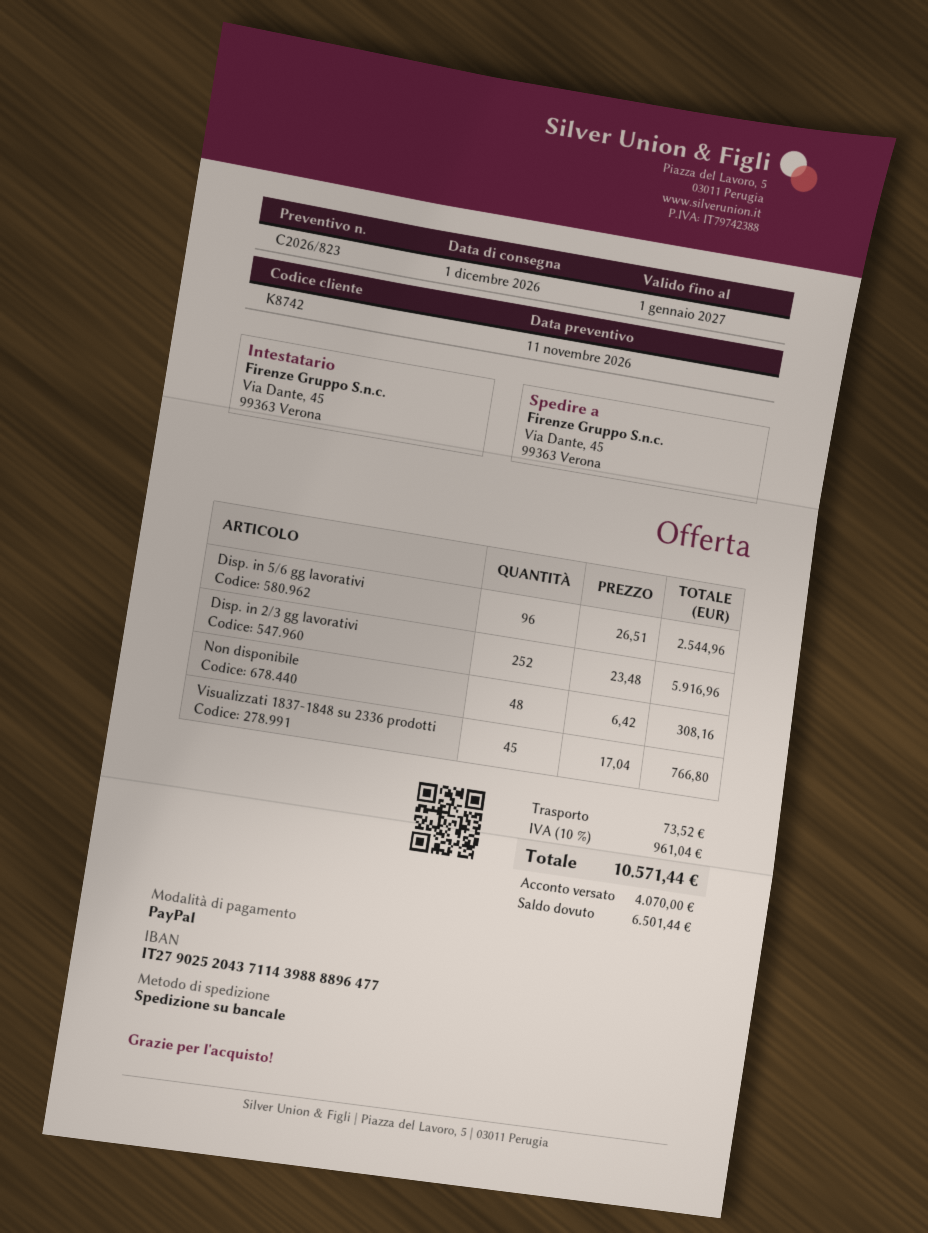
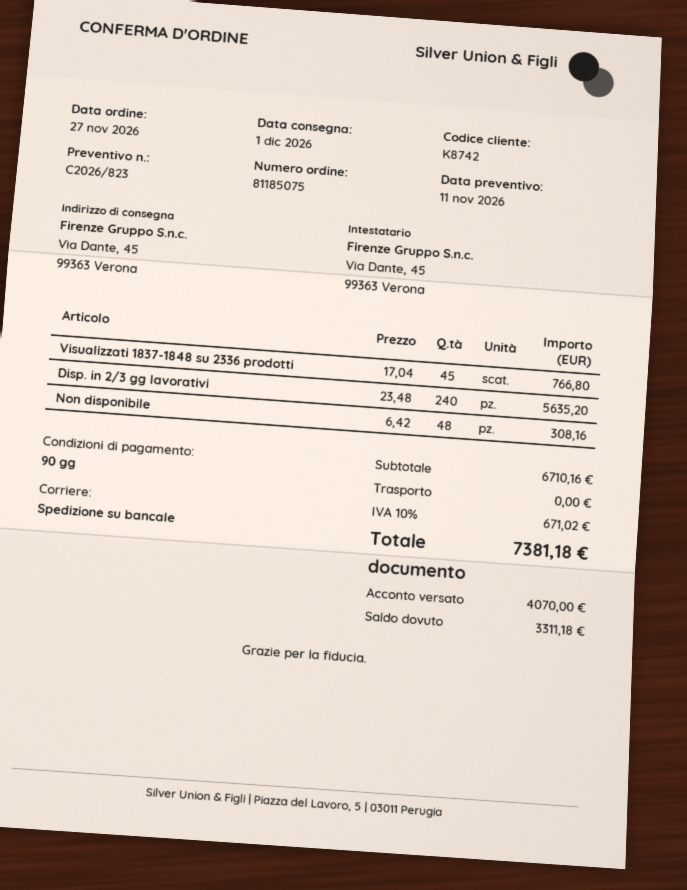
Disp. in 5/6 gg lavorativi: 96 x 26.51 = 2544.96 -> none
Disp. in 2/3 gg lavorativi: 252 x 23.48 = 5916.96 -> 240 x 23.48 = 5635.20
shipping: 73.52 -> 0.00
tax: 10% = 961.04 -> 10% = 671.02
total: 10571.44 -> 7381.18
balance: 6501.44 -> 3311.18

